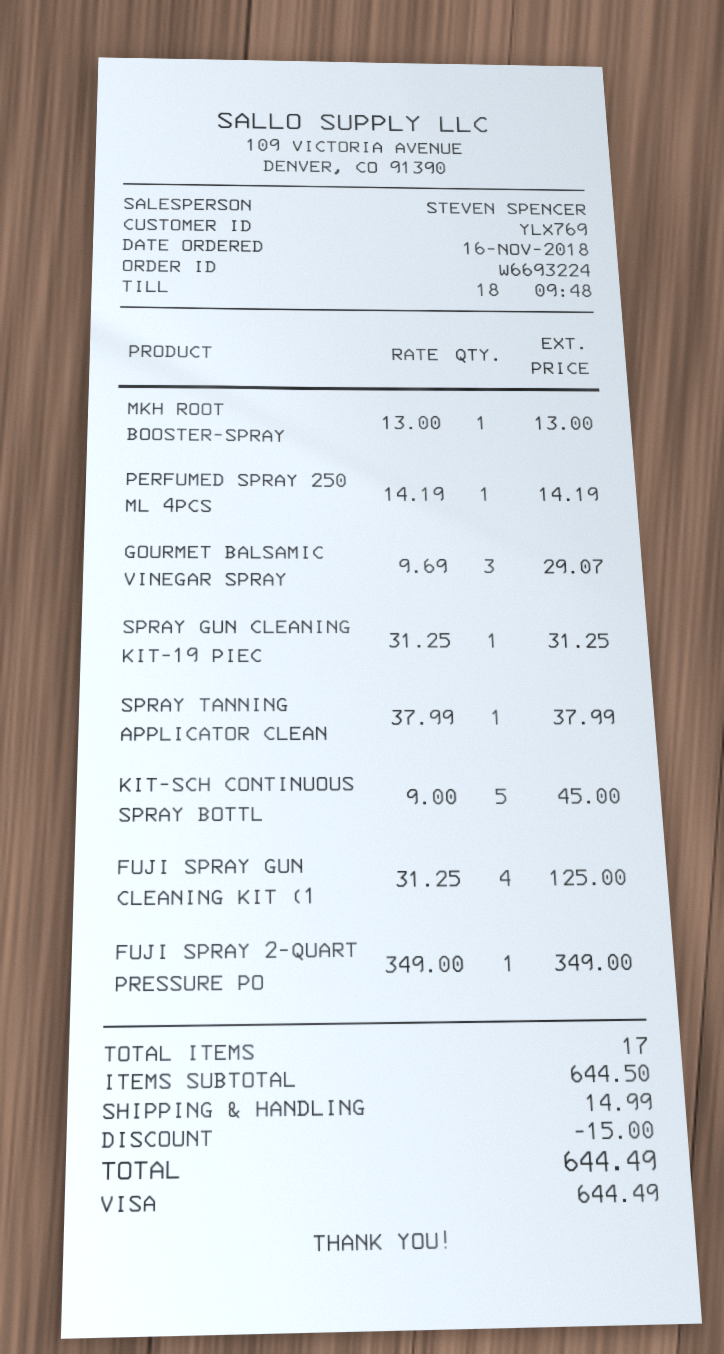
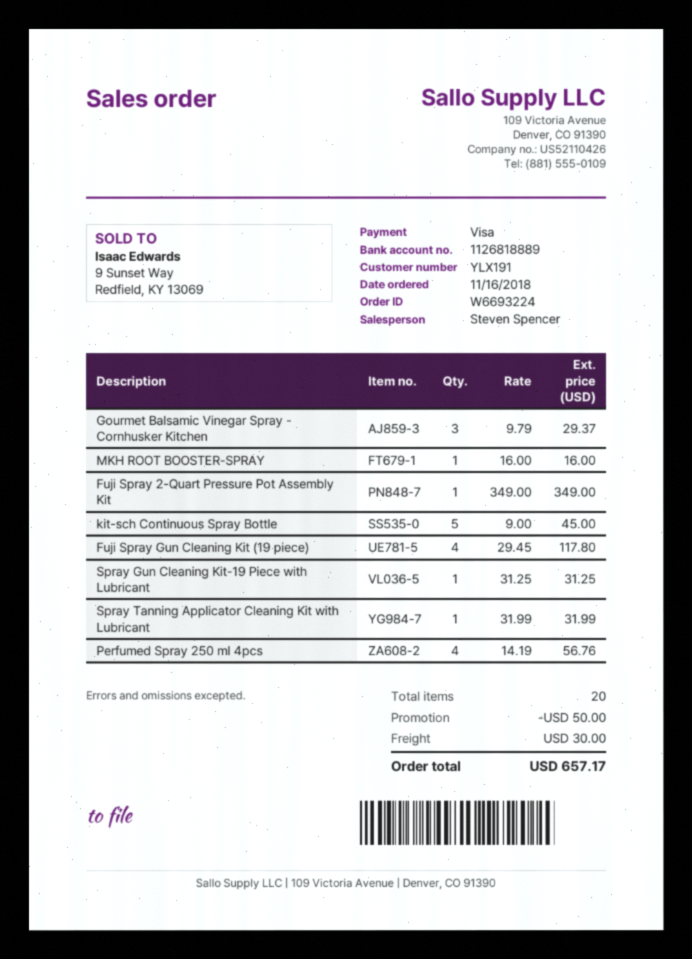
customer number: YLX769 -> YLX191
MKH ROOT BOOSTER-SPRAY: 1 x 13.00 = 13.00 -> 1 x 16.00 = 16.00
PERFUMED SPRAY 250 ML 4PCS: 1 x 14.19 = 14.19 -> 4 x 14.19 = 56.76
GOURMET BALSAMIC VINEGAR SPRAY: 3 x 9.69 = 29.07 -> 3 x 9.79 = 29.37
SPRAY TANNING APPLICATOR CLEAN: 1 x 37.99 = 37.99 -> 1 x 31.99 = 31.99
FUJI SPRAY GUN CLEANING KIT (1: 4 x 31.25 = 125.00 -> 4 x 29.45 = 117.80
total quantity: 17 -> 20
discount: 15.00 -> 50.00
shipping: 14.99 -> 30.00
total: 644.49 -> 657.17

